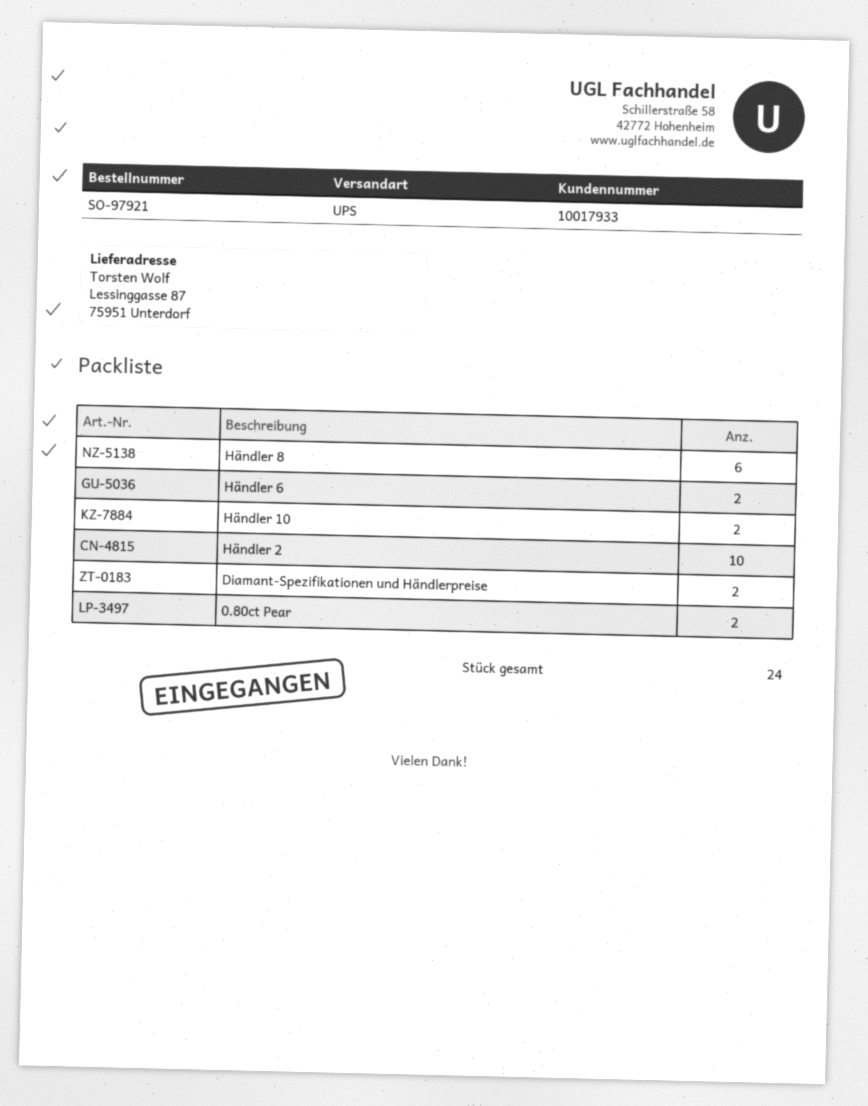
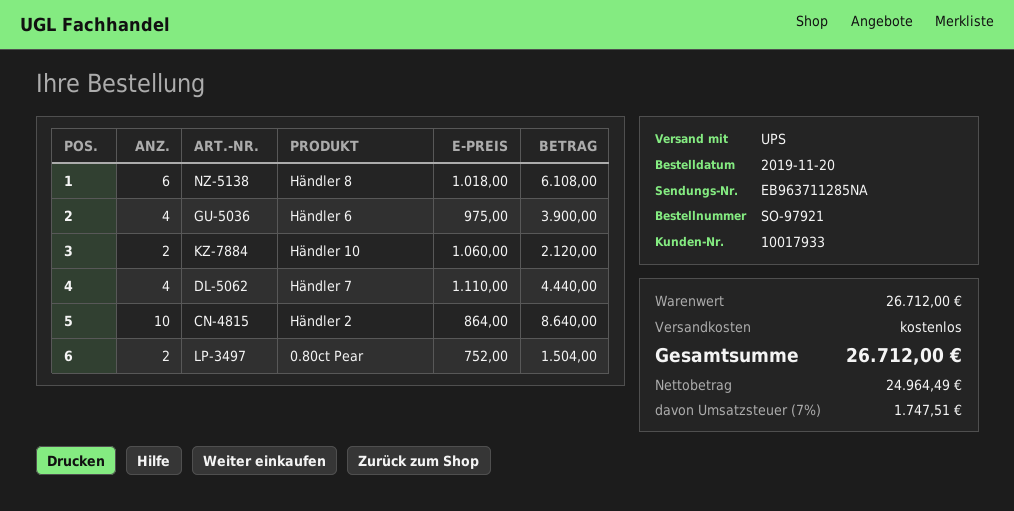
Händler 6: 2 -> 4
Diamant-Spezifikationen und Händlerpreise: 2 -> none
Händler 7: none -> 4

